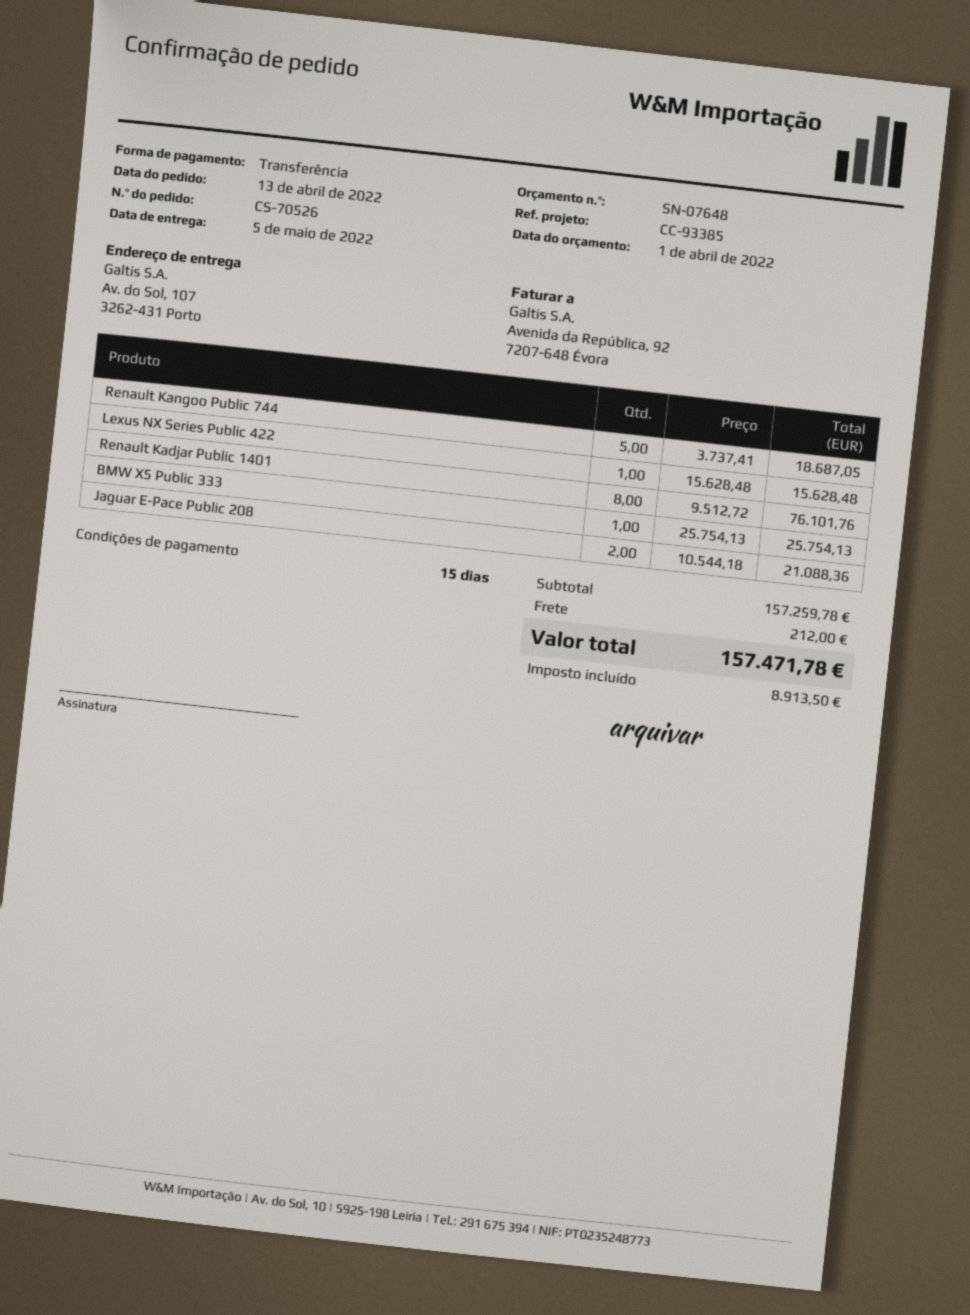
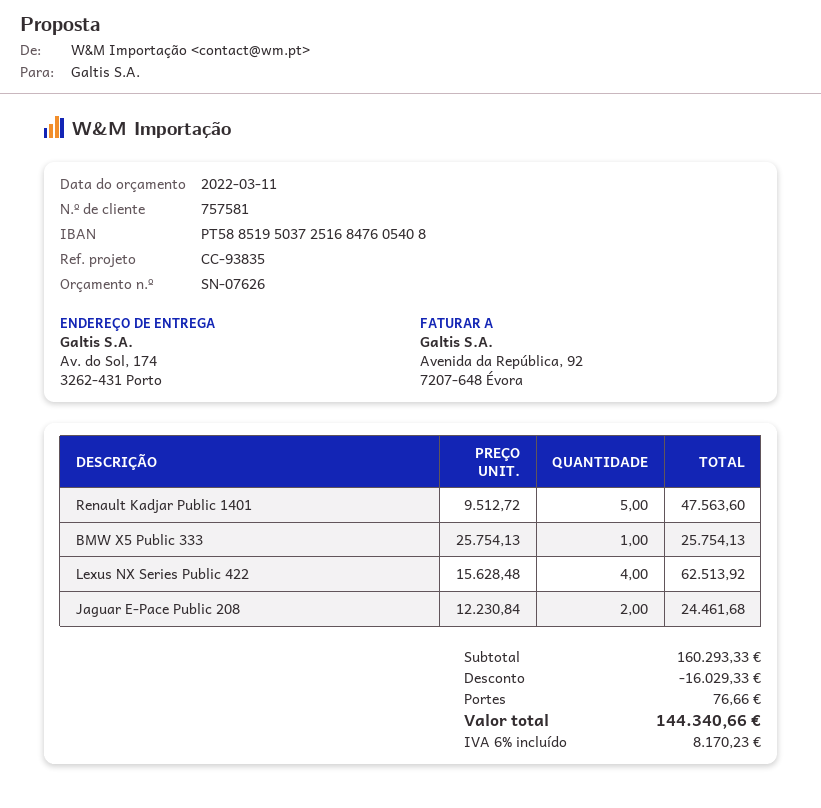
quote number: SN-07648 -> SN-07626
quote date: 2022-04-01 -> 2022-03-11
reference: CC-93385 -> CC-93835
ship to: Av. do Sol, 107, 3262-431 Porto -> Av. do Sol, 174, 3262-431 Porto
Renault Kangoo Public 744: 5 x 3737.41 = 18687.05 -> none
Lexus NX Series Public 422: 1 x 15628.48 = 15628.48 -> 4 x 15628.48 = 62513.92
Renault Kadjar Public 1401: 8 x 9512.72 = 76101.76 -> 5 x 9512.72 = 47563.60
Jaguar E-Pace Public 208: 2 x 10544.18 = 21088.36 -> 2 x 12230.84 = 24461.68
subtotal: 157259.78 -> 160293.33
discount: none -> 16029.33
shipping: 212.00 -> 76.66
tax: 8913.50 -> 8170.23
total: 157471.78 -> 144340.66

